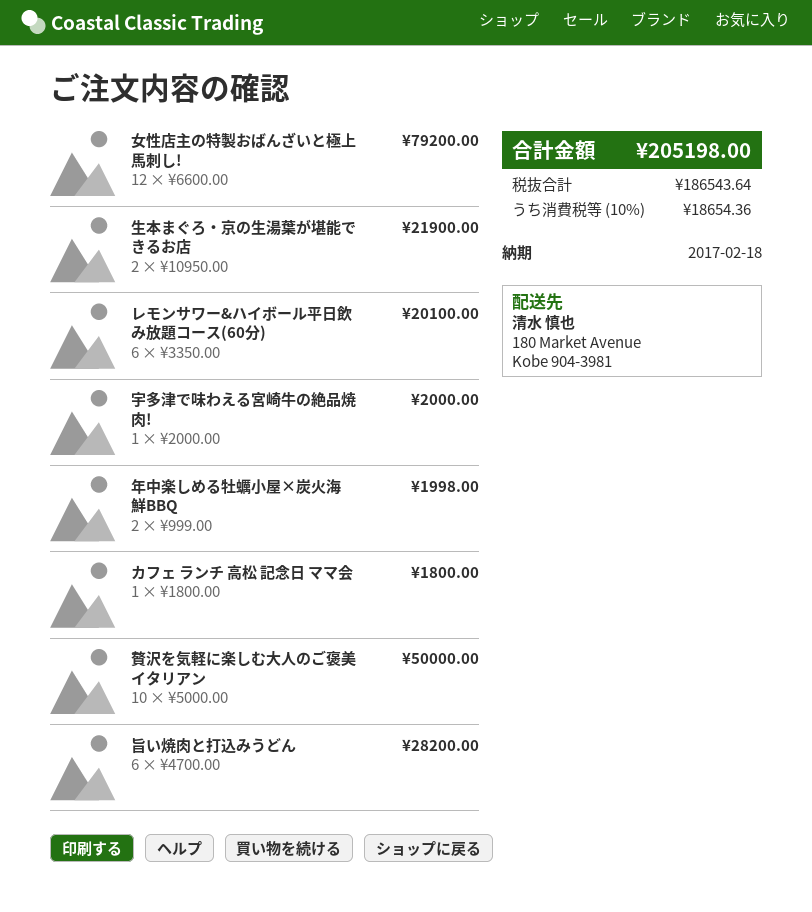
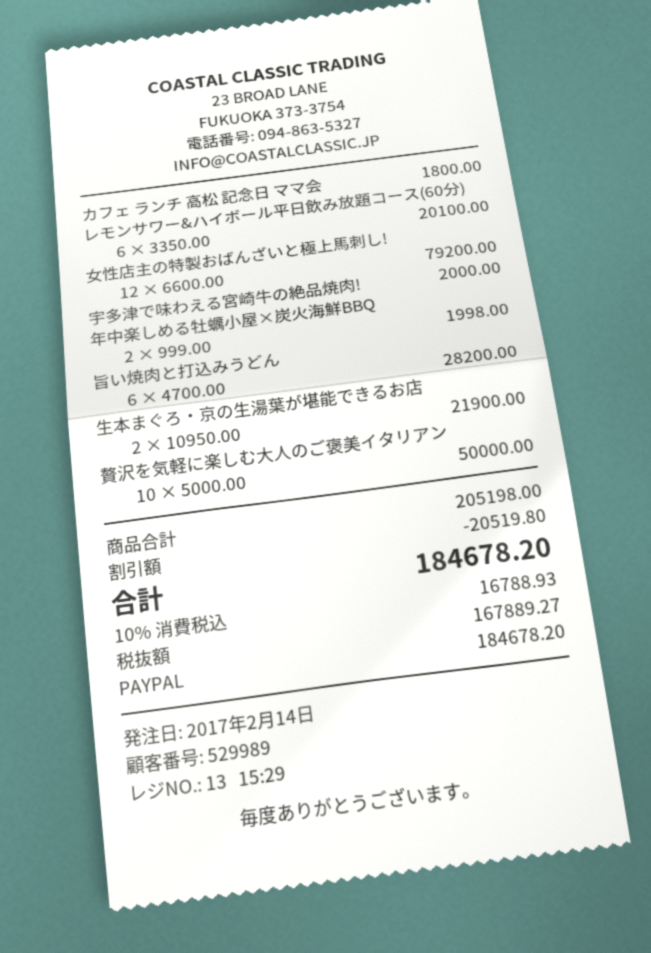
discount: none -> 20519.80
net: 186543.64 -> 167889.27
tax: 10% = 18654.36 -> 10% = 16788.93
total: 205198.00 -> 184678.20

